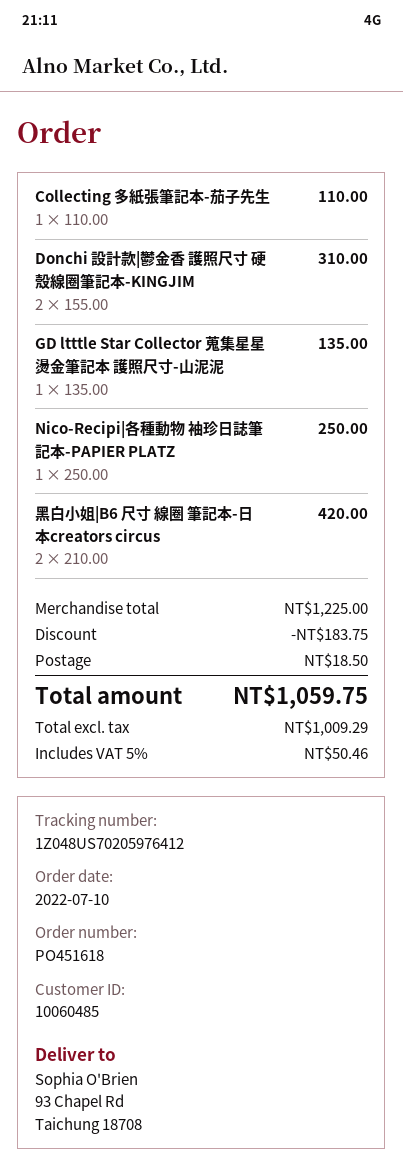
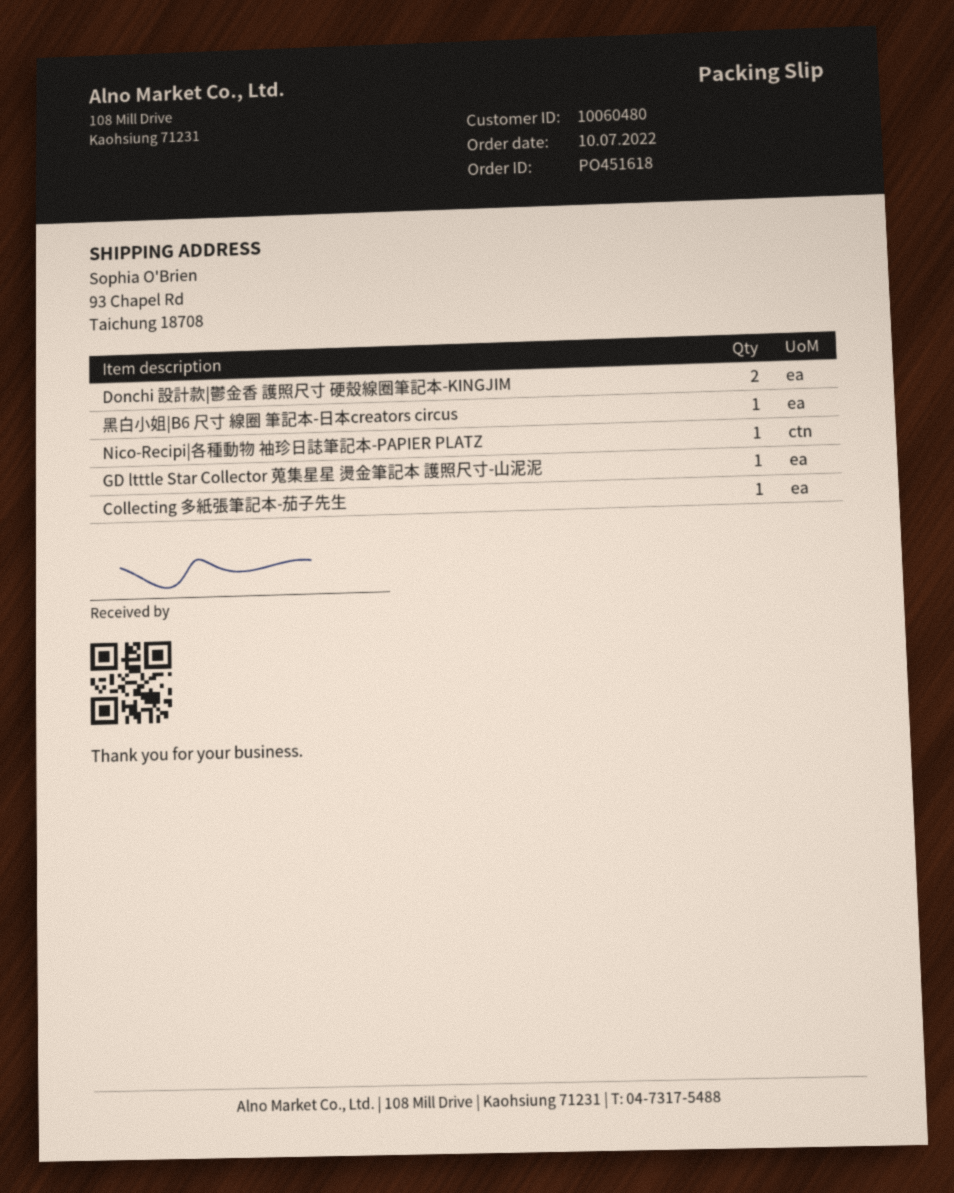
customer number: 10060485 -> 10060480
黑白小姐|B6 尺寸 線圈 筆記本-日本creators circus: 2 -> 1

